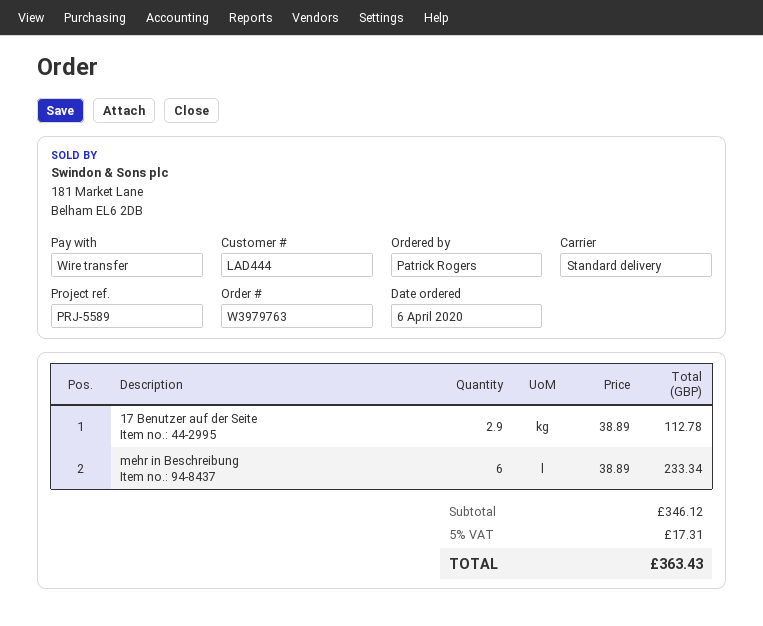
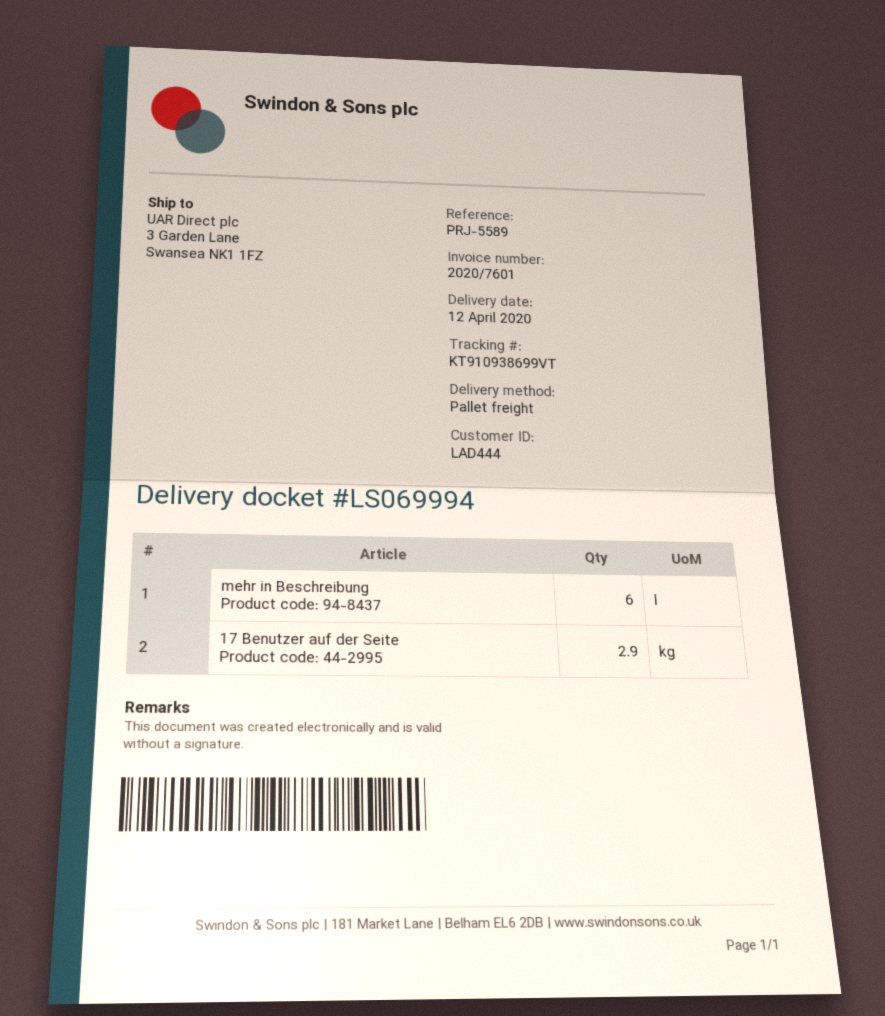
shipping method: standard -> pallet freight

